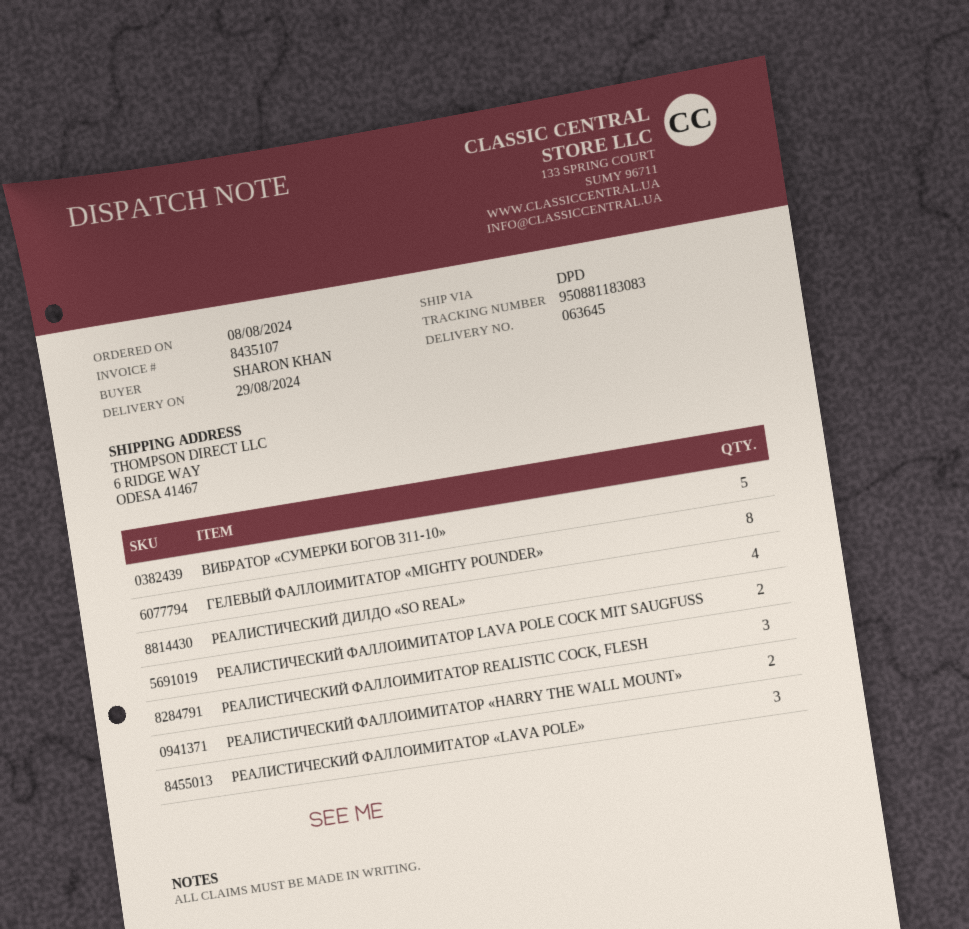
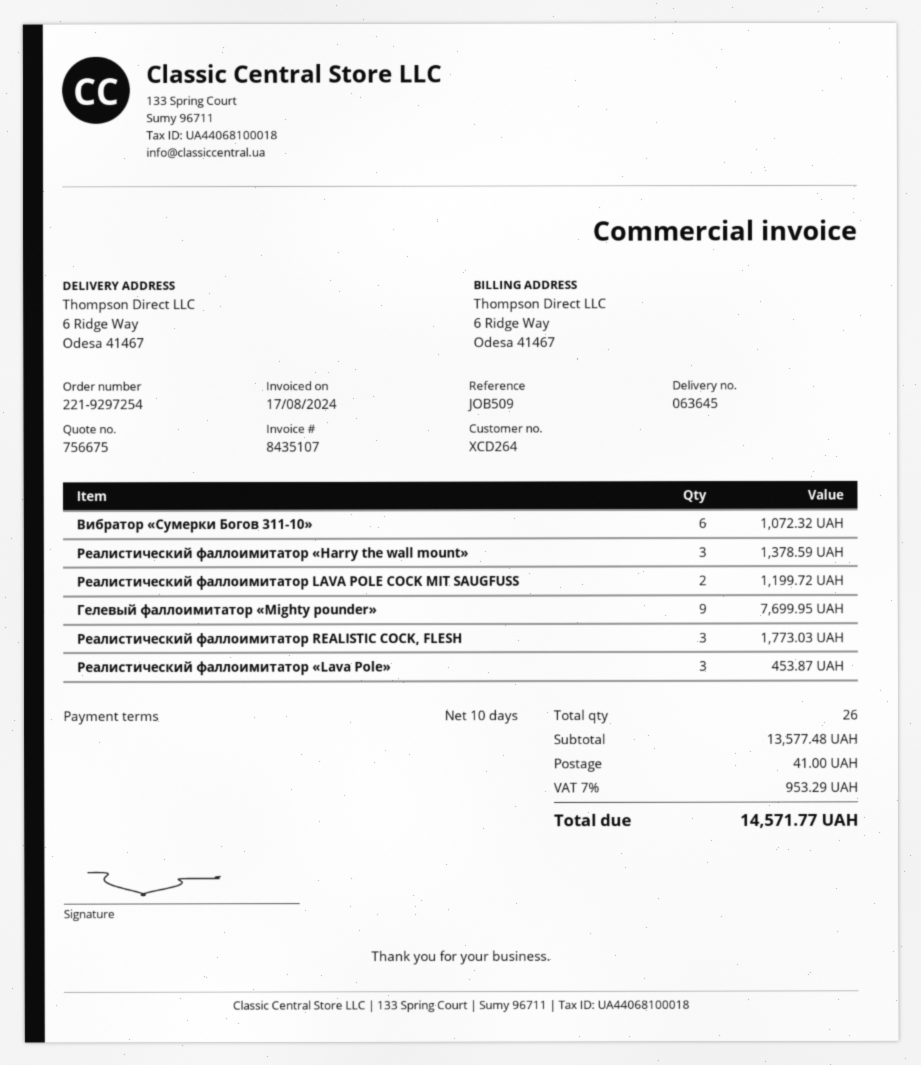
ВИБРАТОР «СУМЕРКИ БОГОВ 311-10»: 5 -> 6
ГЕЛЕВЫЙ ФАЛЛОИМИТАТОР «MIGHTY POUNDER»: 8 -> 9
РЕАЛИСТИЧЕСКИЙ ДИЛДО «SO REAL»: 4 -> none
РЕАЛИСТИЧЕСКИЙ ФАЛЛОИМИТАТОР «HARRY THE WALL MOUNT»: 2 -> 3

